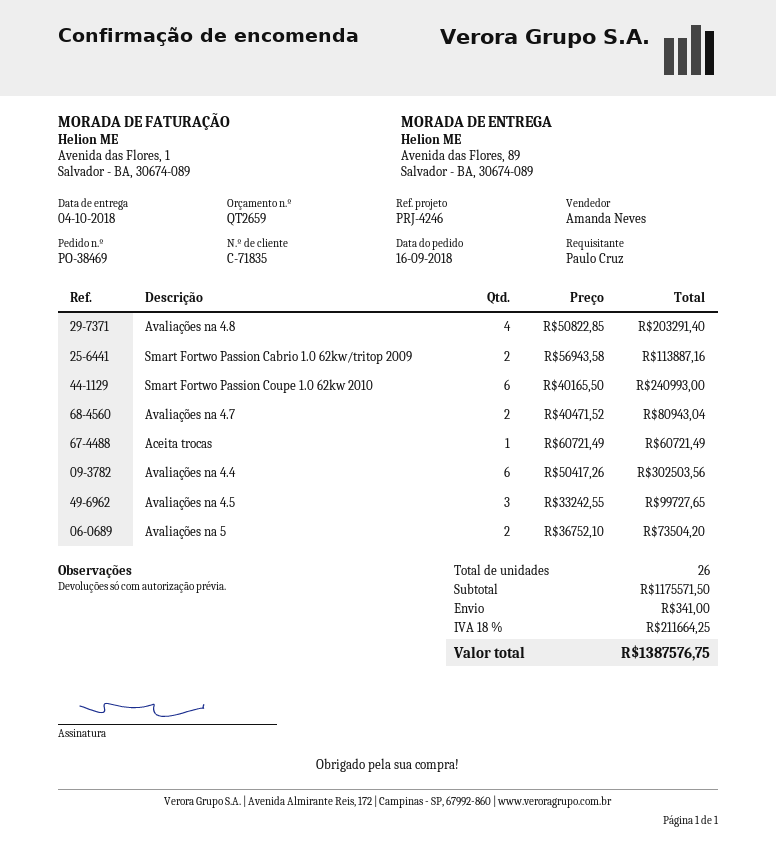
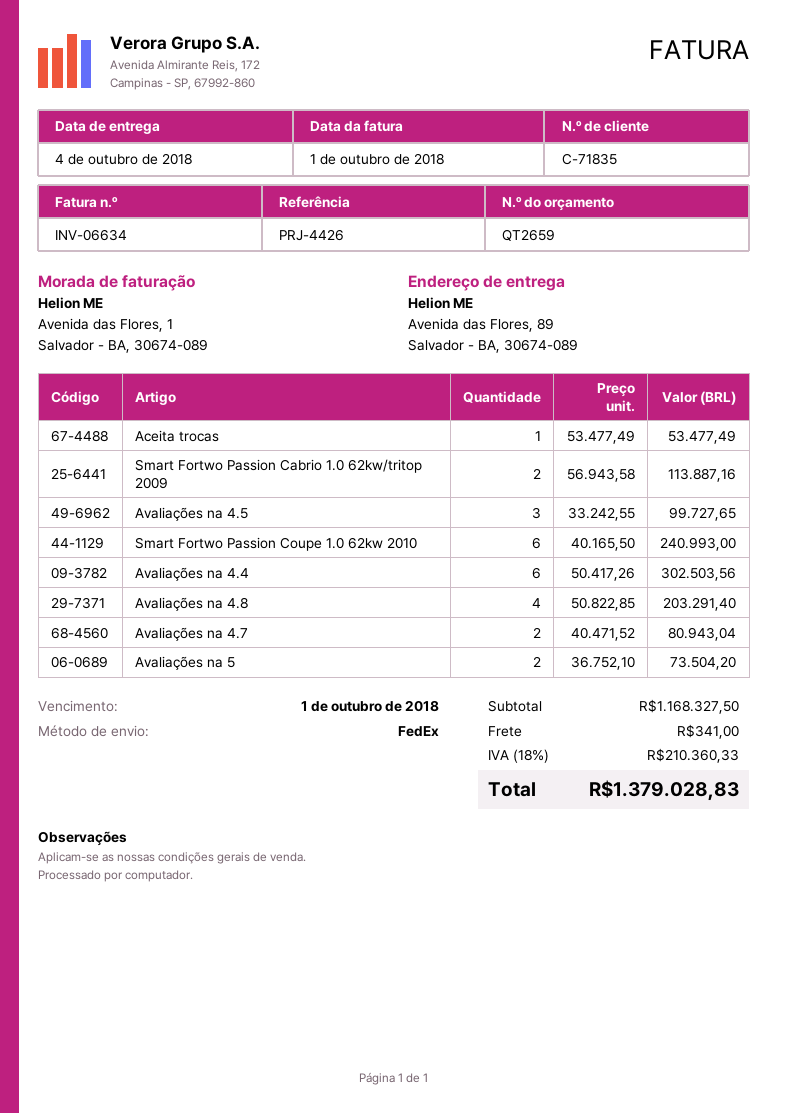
reference: PRJ-4246 -> PRJ-4426
Aceita trocas: 1 x 60721.49 = 60721.49 -> 1 x 53477.49 = 53477.49
subtotal: 1175571.50 -> 1168327.50
tax: 18% = 211664.25 -> 18% = 210360.33
total: 1387576.75 -> 1379028.83

